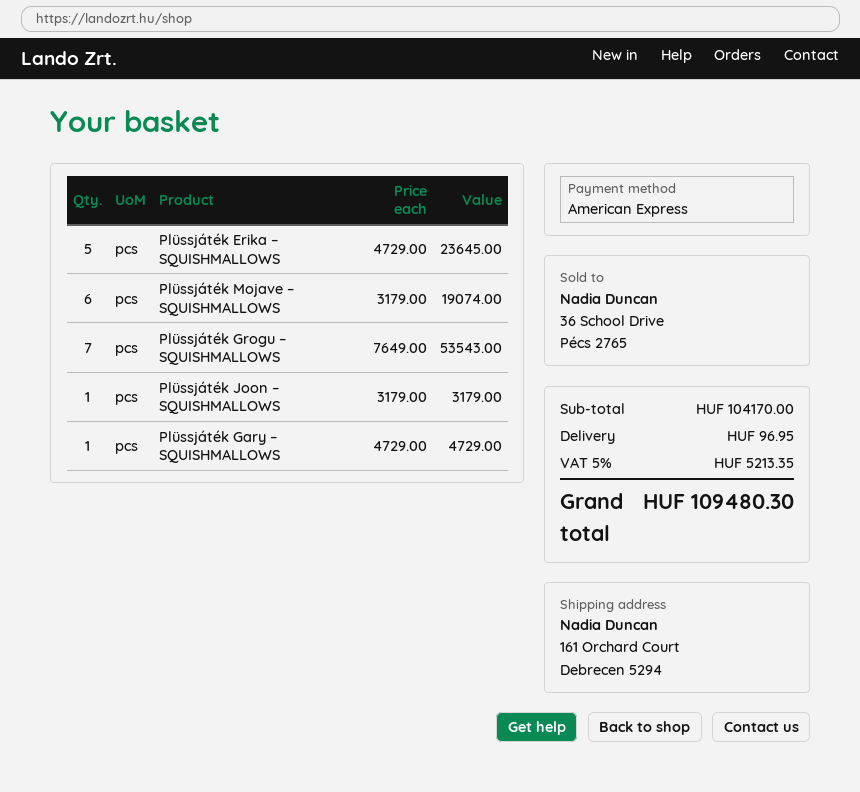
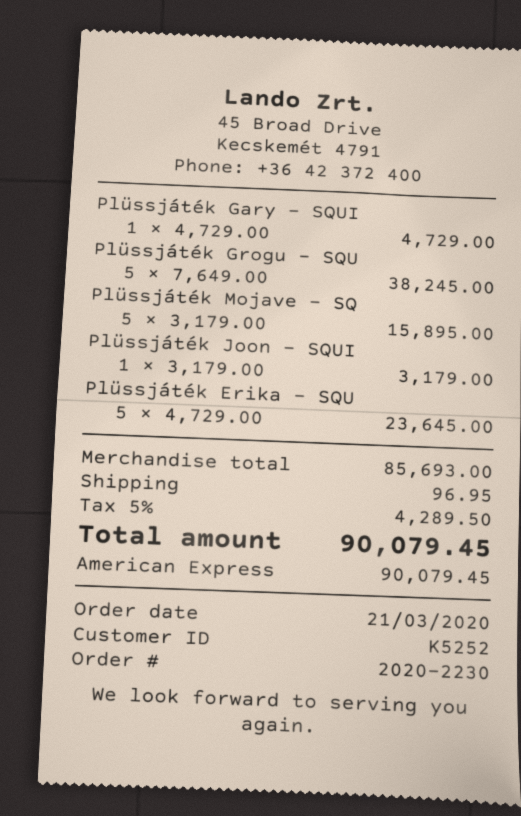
Plüssjáték Mojave – SQUISHMALLOWS: 6 x 3179.00 = 19074.00 -> 5 x 3179.00 = 15895.00
Plüssjáték Grogu – SQUISHMALLOWS: 7 x 7649.00 = 53543.00 -> 5 x 7649.00 = 38245.00
subtotal: 104170.00 -> 85693.00
tax: 5% = 5213.35 -> 5% = 4289.50
total: 109480.30 -> 90079.45

